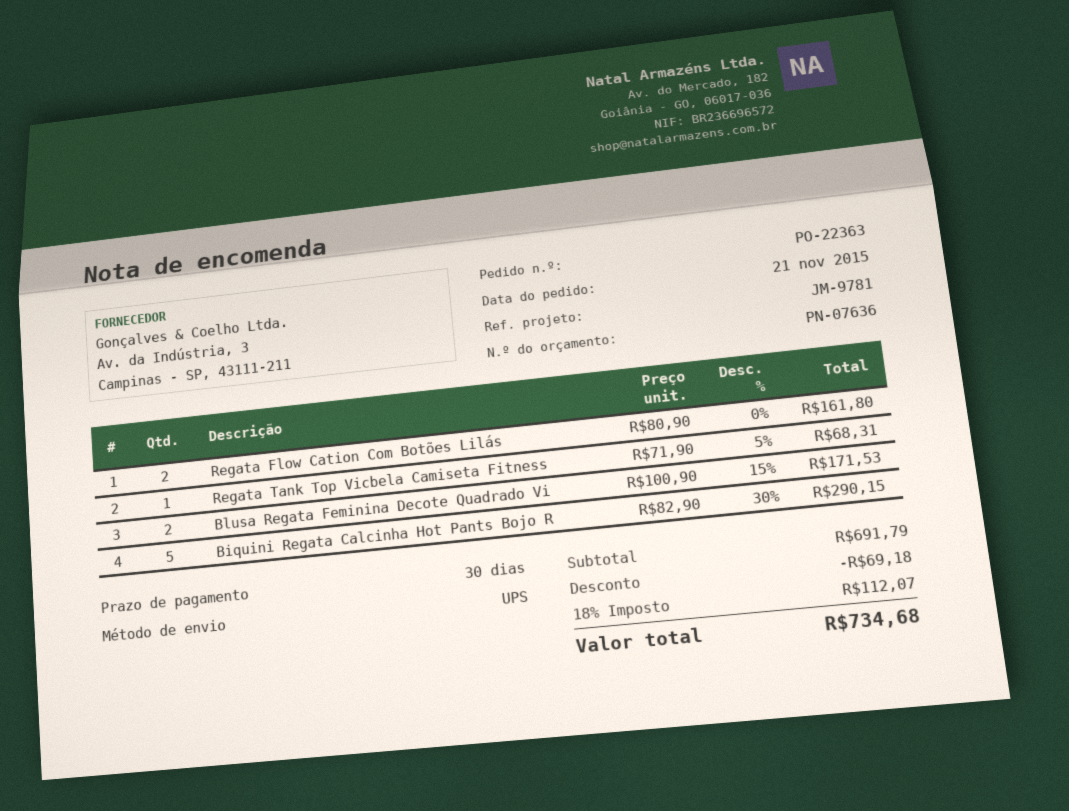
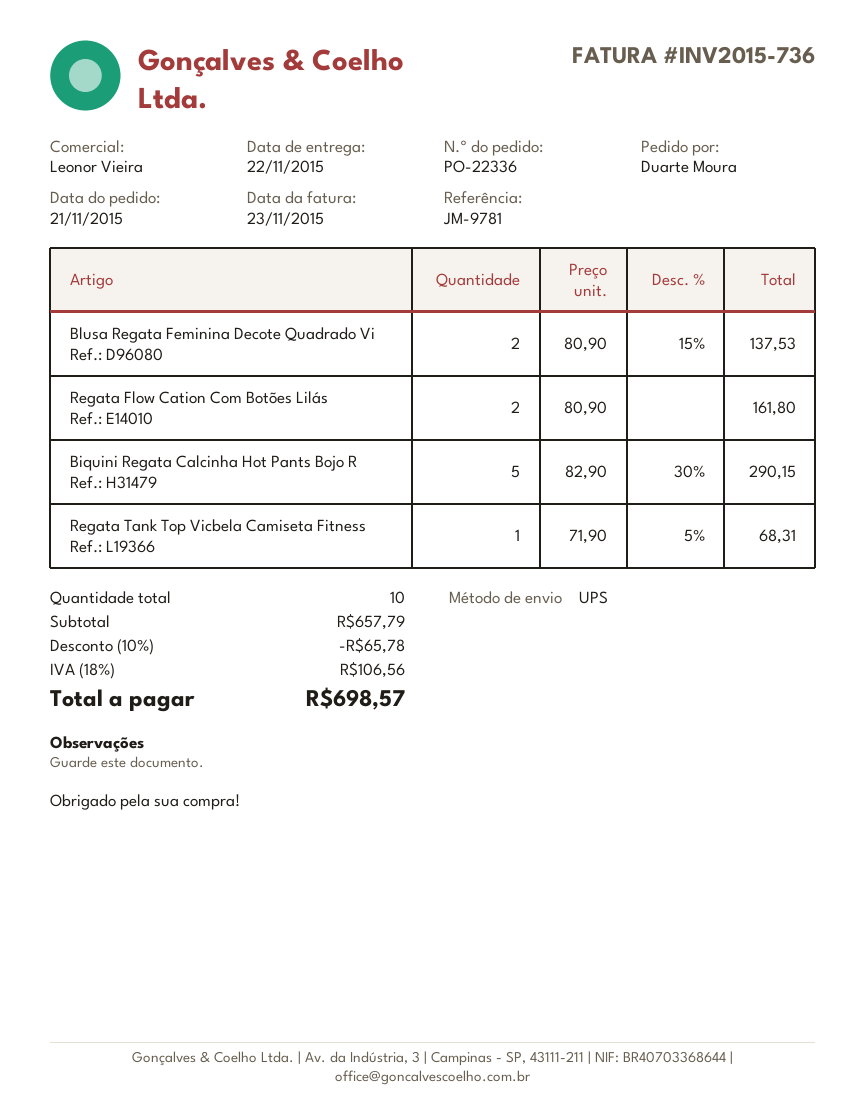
order number: PO-22363 -> PO-22336
Blusa Regata Feminina Decote Quadrado Vi: 2 x 100.90 - 15% = 171.53 -> 2 x 80.90 - 15% = 137.53
subtotal: 691.79 -> 657.79
discount: 69.18 -> 65.78
tax: 18% = 112.07 -> 18% = 106.56
total: 734.68 -> 698.57

